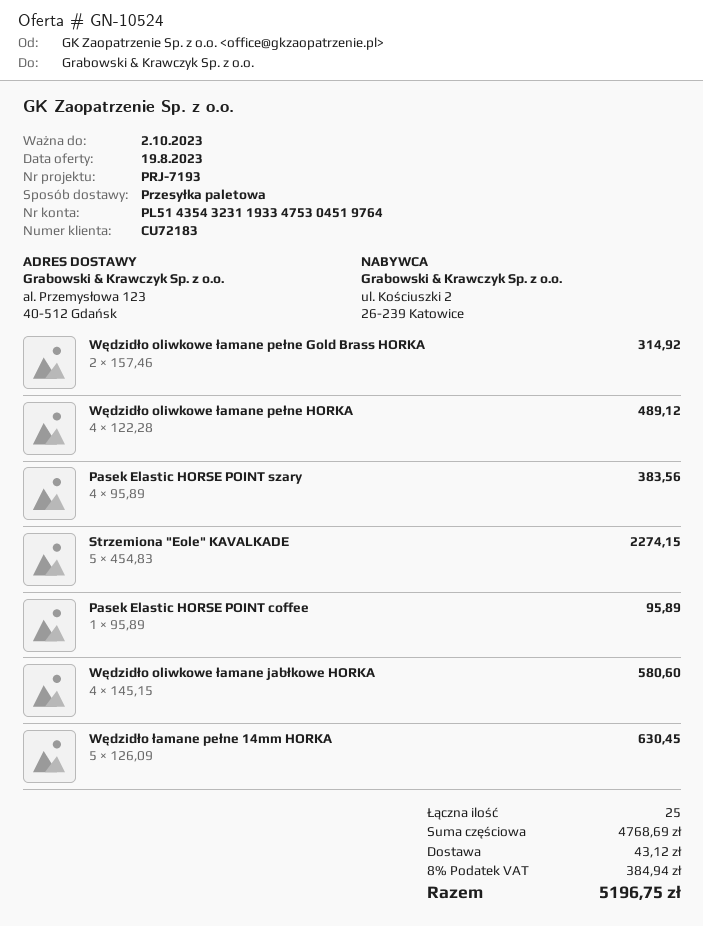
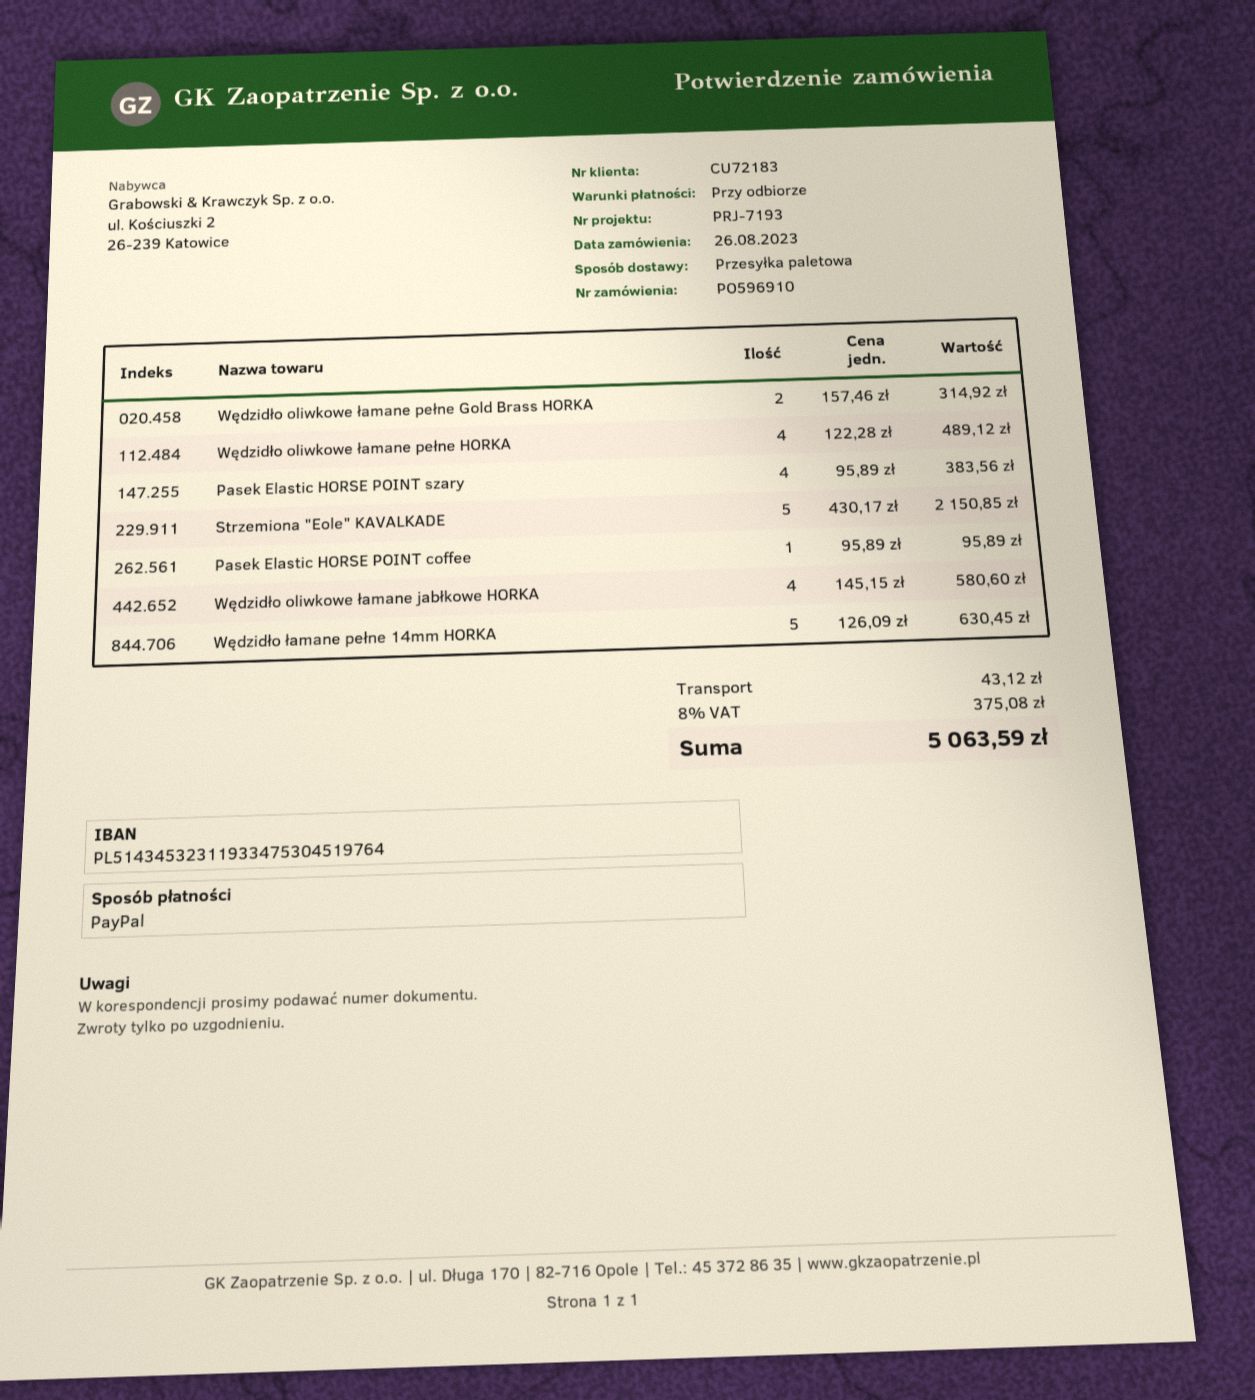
bank account: PL51435432311933475304519764 -> PL51434532311933475304519764
Strzemiona "Eole" KAVALKADE: 5 x 454.83 = 2274.15 -> 5 x 430.17 = 2150.85
tax: 8% = 384.94 -> 8% = 375.08
total: 5196.75 -> 5063.59

